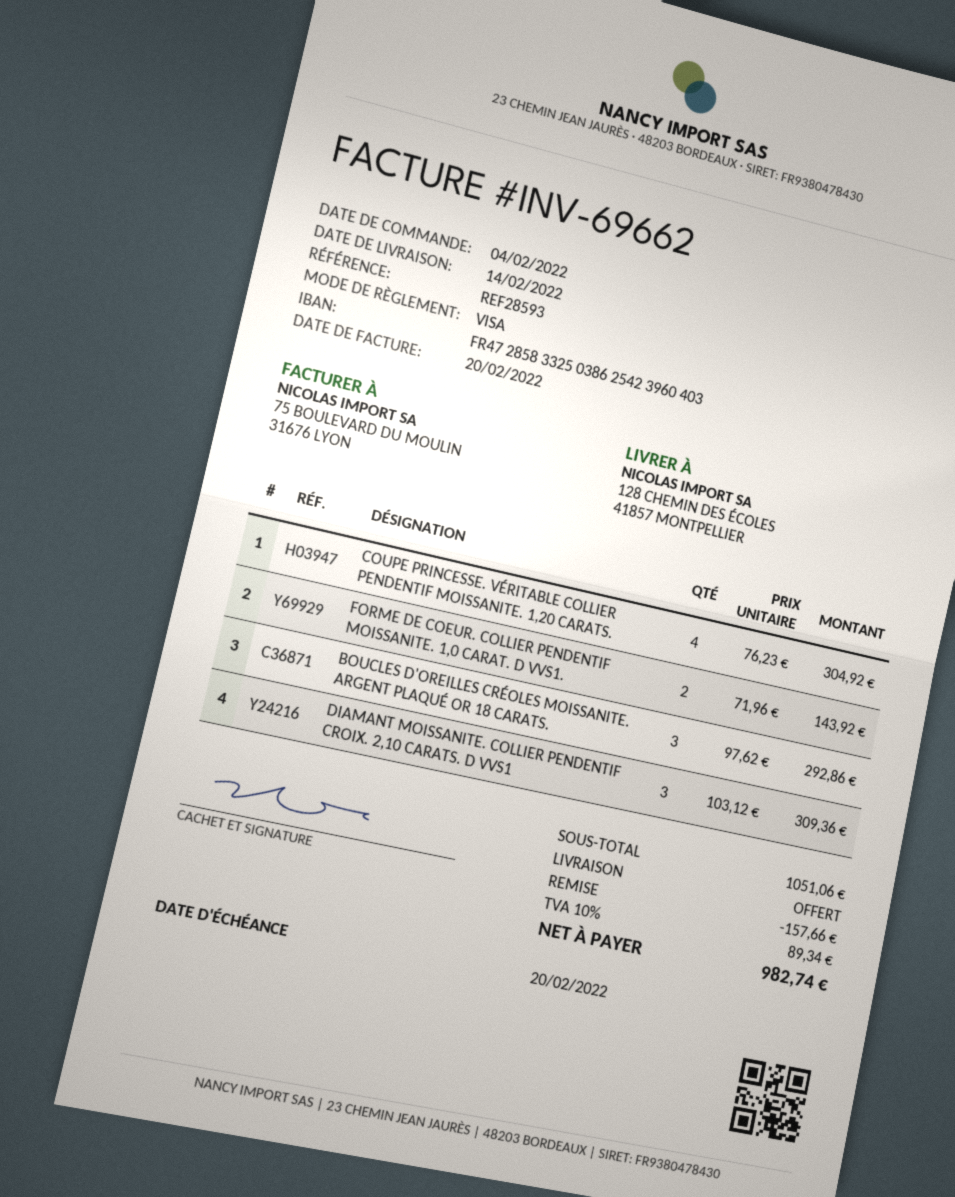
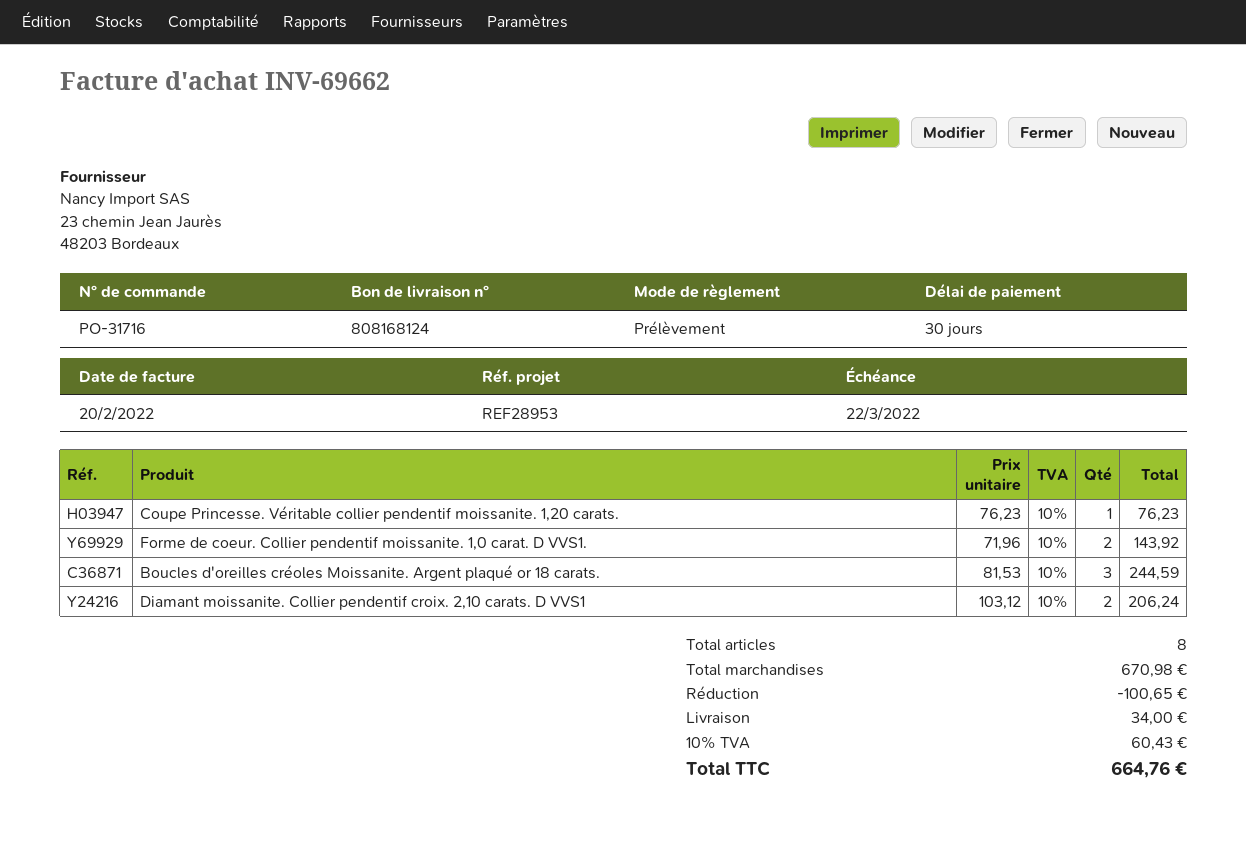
due date: 2022-02-20 -> 2022-03-22
reference: REF28593 -> REF28953
payment method: Visa -> direct debit
COUPE PRINCESSE. VÉRITABLE COLLIER PENDENTIF MOISSANITE. 1,20 CARATS.: 4 x 76.23 = 304.92 -> 1 x 76.23 = 76.23
BOUCLES D'OREILLES CRÉOLES MOISSANITE. ARGENT PLAQUÉ OR 18 CARATS.: 3 x 97.62 = 292.86 -> 3 x 81.53 = 244.59
DIAMANT MOISSANITE. COLLIER PENDENTIF CROIX. 2,10 CARATS. D VVS1: 3 x 103.12 = 309.36 -> 2 x 103.12 = 206.24
subtotal: 1051.06 -> 670.98
discount: 157.66 -> 100.65
shipping: 0.00 -> 34.00
tax: 10% = 89.34 -> 10% = 60.43
total: 982.74 -> 664.76

